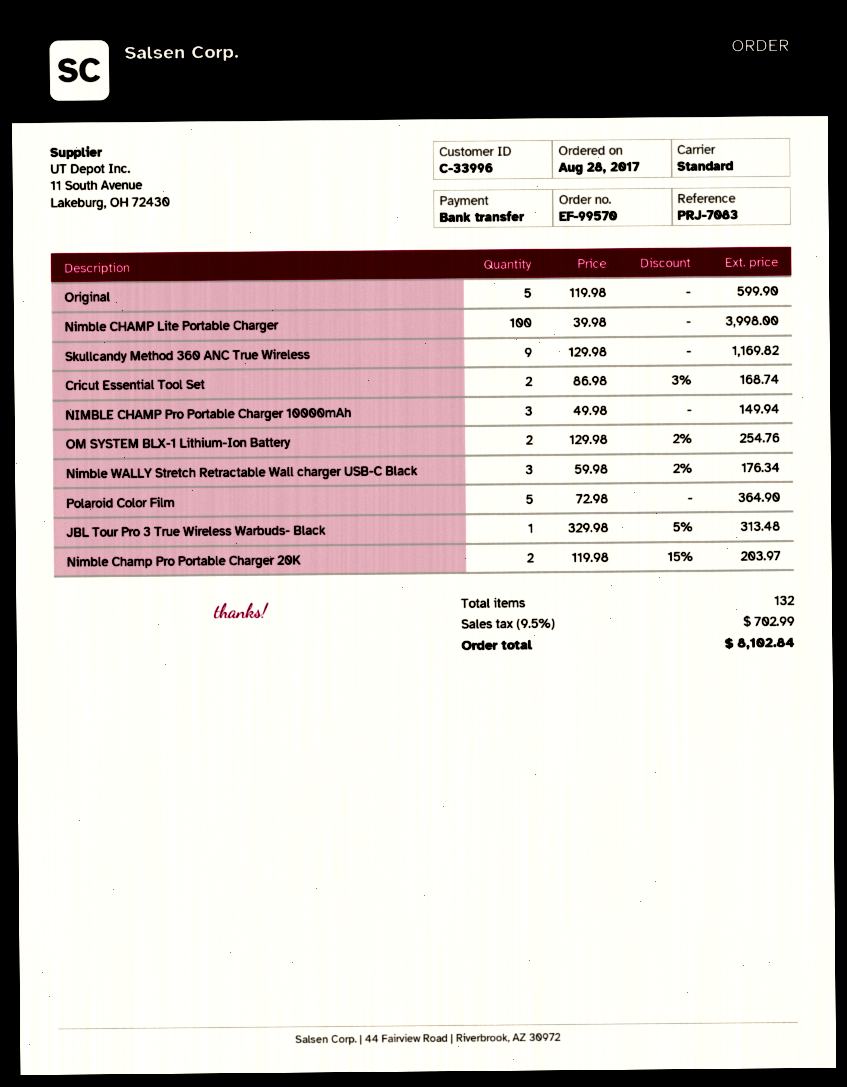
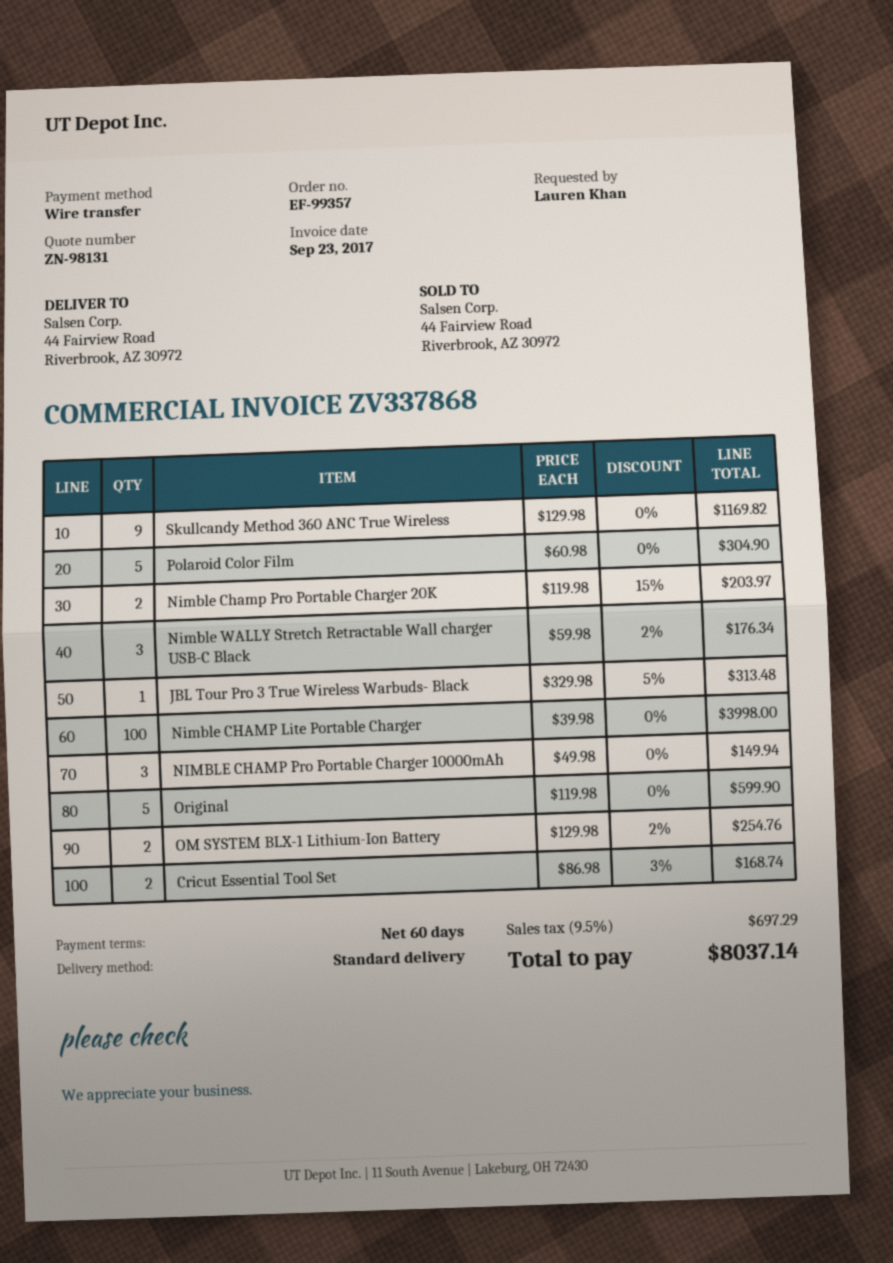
order number: EF-99570 -> EF-99357
Polaroid Color Film: 5 x 72.98 = 364.90 -> 5 x 60.98 = 304.90
tax: 9.5% = 702.99 -> 9.5% = 697.29
total: 8102.84 -> 8037.14

